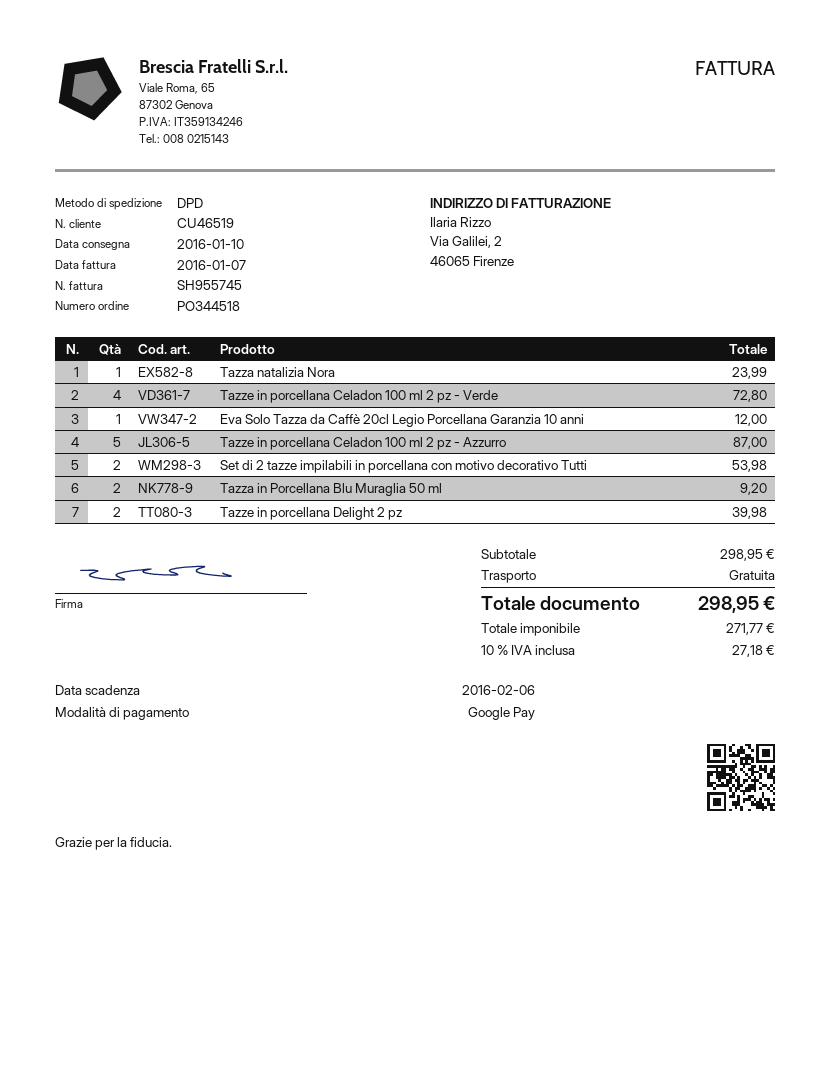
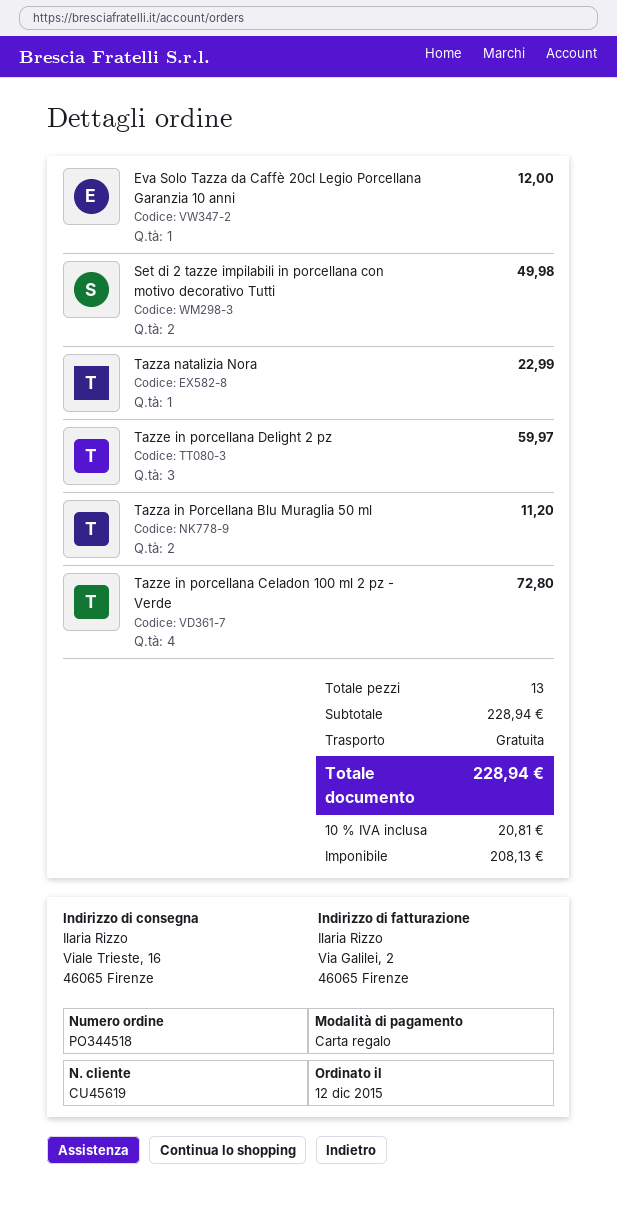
customer number: CU46519 -> CU45619
payment method: Google Pay -> gift card
Tazza natalizia Nora: 1 for 23.99 -> 1 for 22.99
Tazze in porcellana Celadon 100 ml 2 pz - Azzurro: 5 for 87.00 -> none
Set di 2 tazze impilabili in porcellana con motivo decorativo Tutti: 2 for 53.98 -> 2 for 49.98
Tazza in Porcellana Blu Muraglia 50 ml: 2 for 9.20 -> 2 for 11.20
Tazze in porcellana Delight 2 pz: 2 for 39.98 -> 3 for 59.97
subtotal: 298.95 -> 228.94
net: 271.77 -> 208.13
tax: 10% = 27.18 -> 10% = 20.81
total: 298.95 -> 228.94

